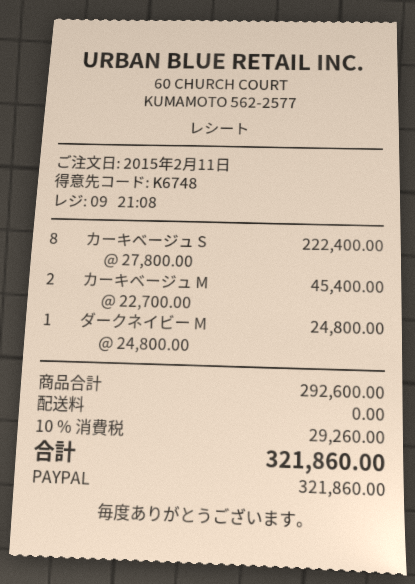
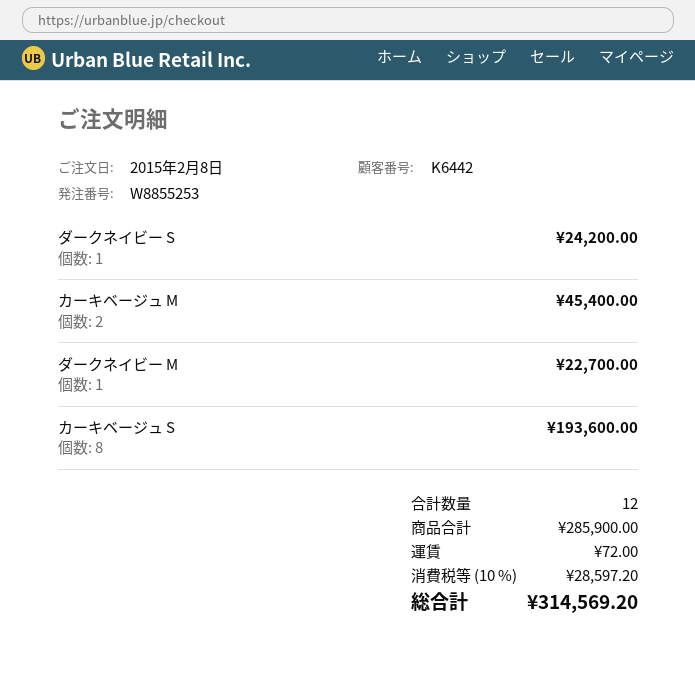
order date: 2015-02-11 -> 2015-02-08
customer number: K6748 -> K6442
カーキベージュ S: 8 for 222400.00 -> 8 for 193600.00
ダークネイビー M: 1 for 24800.00 -> 1 for 22700.00
ダークネイビー S: none -> 1 for 24200.00
subtotal: 292600.00 -> 285900.00
shipping: 0.00 -> 72.00
tax: 10% = 29260.00 -> 10% = 28597.20
total: 321860.00 -> 314569.20

